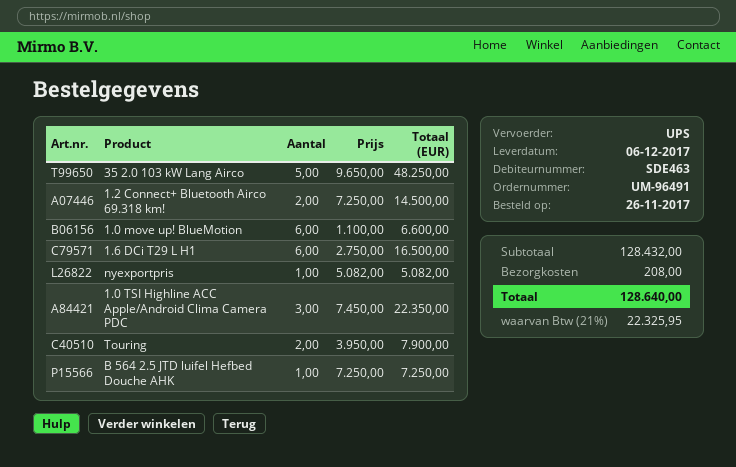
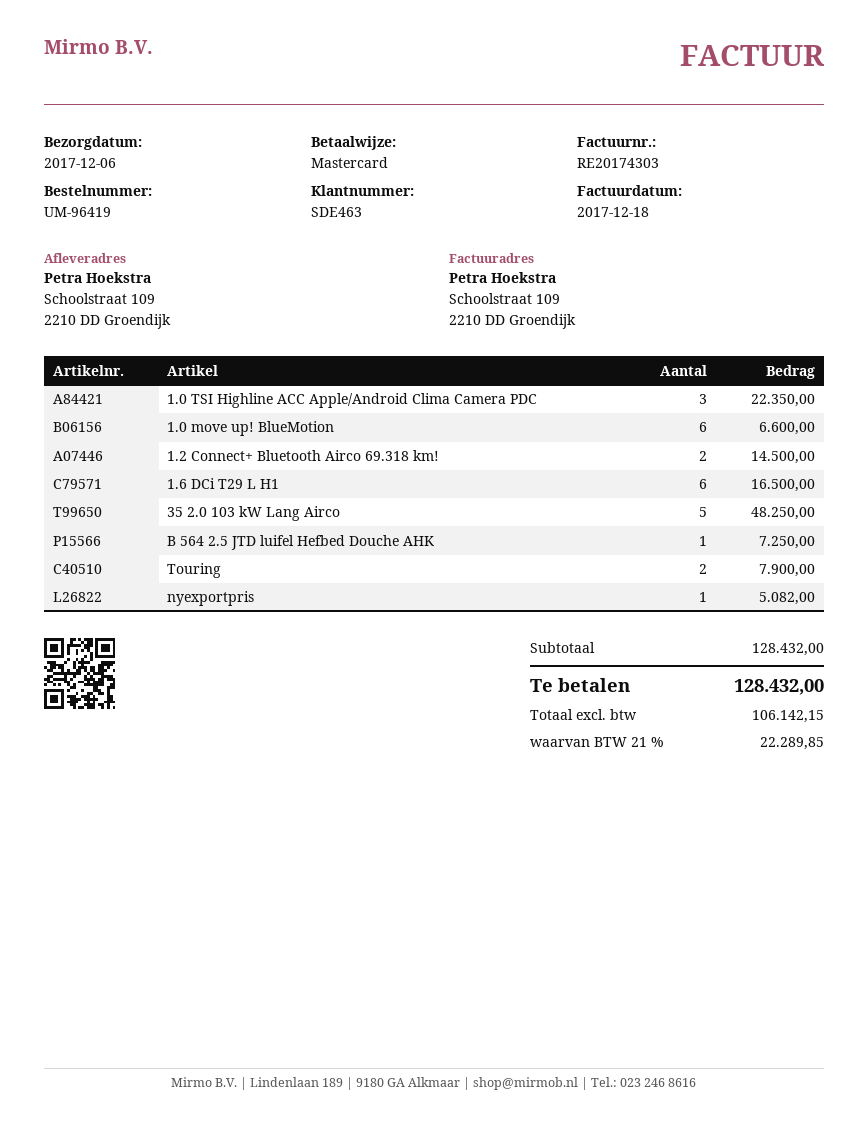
order number: UM-96491 -> UM-96419
shipping: 208.00 -> none
tax: 21% = 22325.95 -> 21% = 22289.85
total: 128640.00 -> 128432.00

